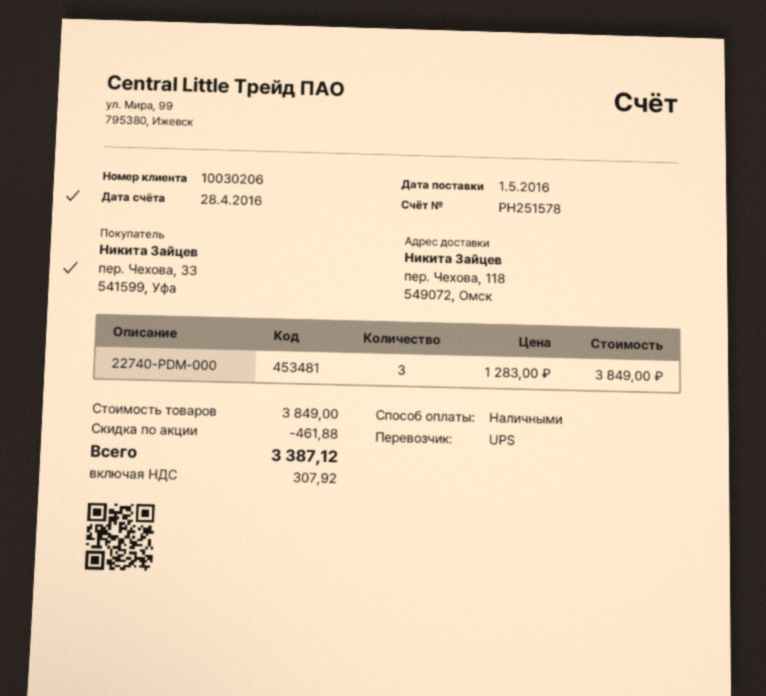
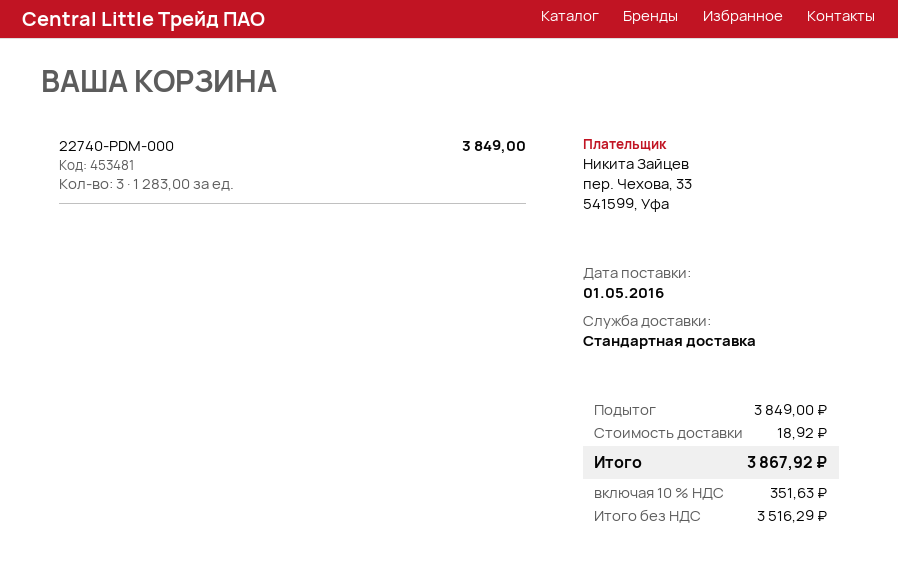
shipping method: UPS -> standard
discount: 461.88 -> none
shipping: none -> 18.92
tax: 307.92 -> 351.63
total: 3387.12 -> 3867.92

